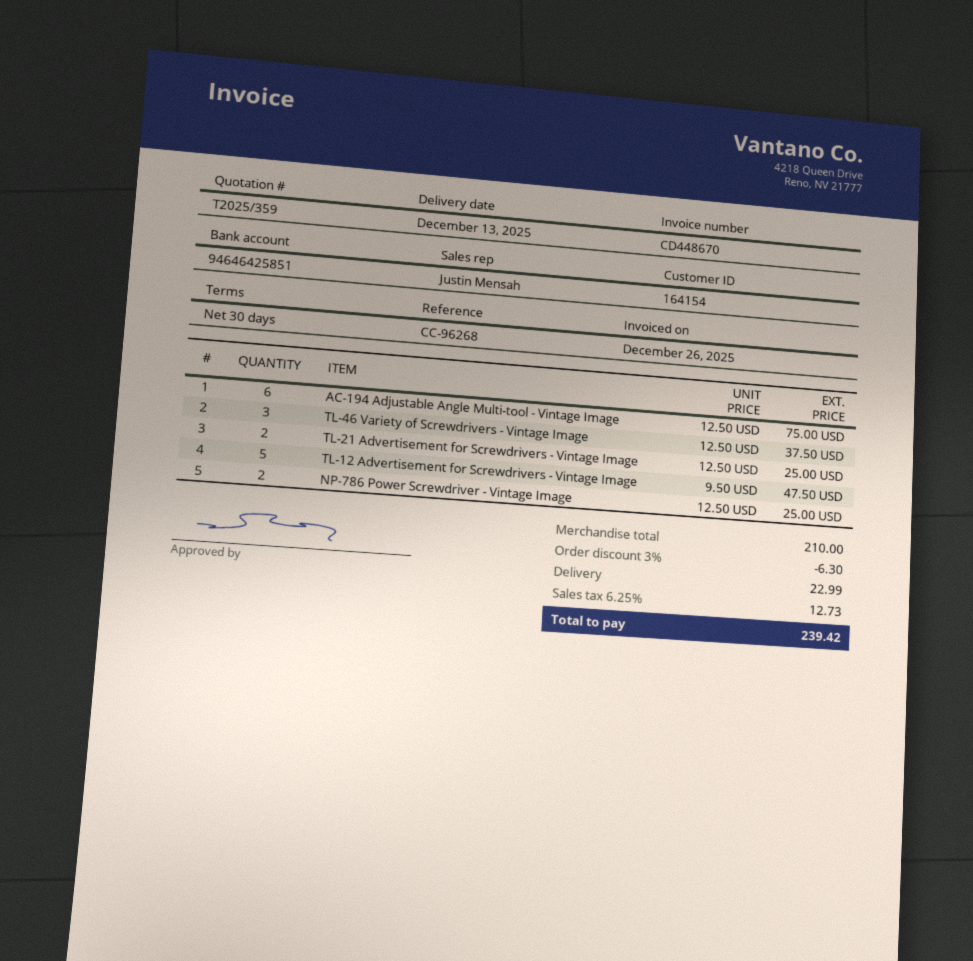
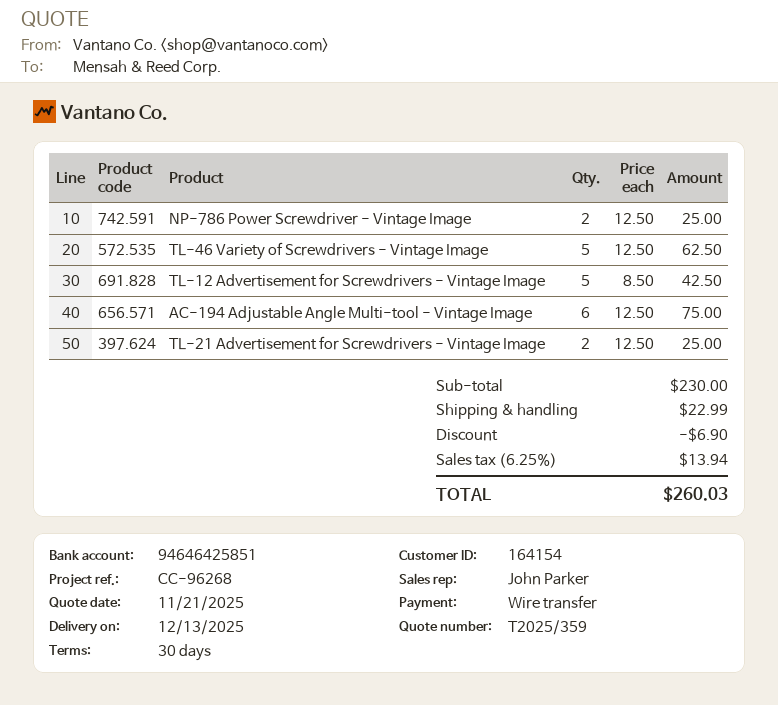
sales rep: Justin Mensah -> John Parker
TL-46 Variety of Screwdrivers - Vintage Image: 3 x 12.50 = 37.50 -> 5 x 12.50 = 62.50
TL-12 Advertisement for Screwdrivers - Vintage Image: 5 x 9.50 = 47.50 -> 5 x 8.50 = 42.50
subtotal: 210.00 -> 230.00
discount: 6.30 -> 6.90
tax: 6.25% = 12.73 -> 6.25% = 13.94
total: 239.42 -> 260.03

